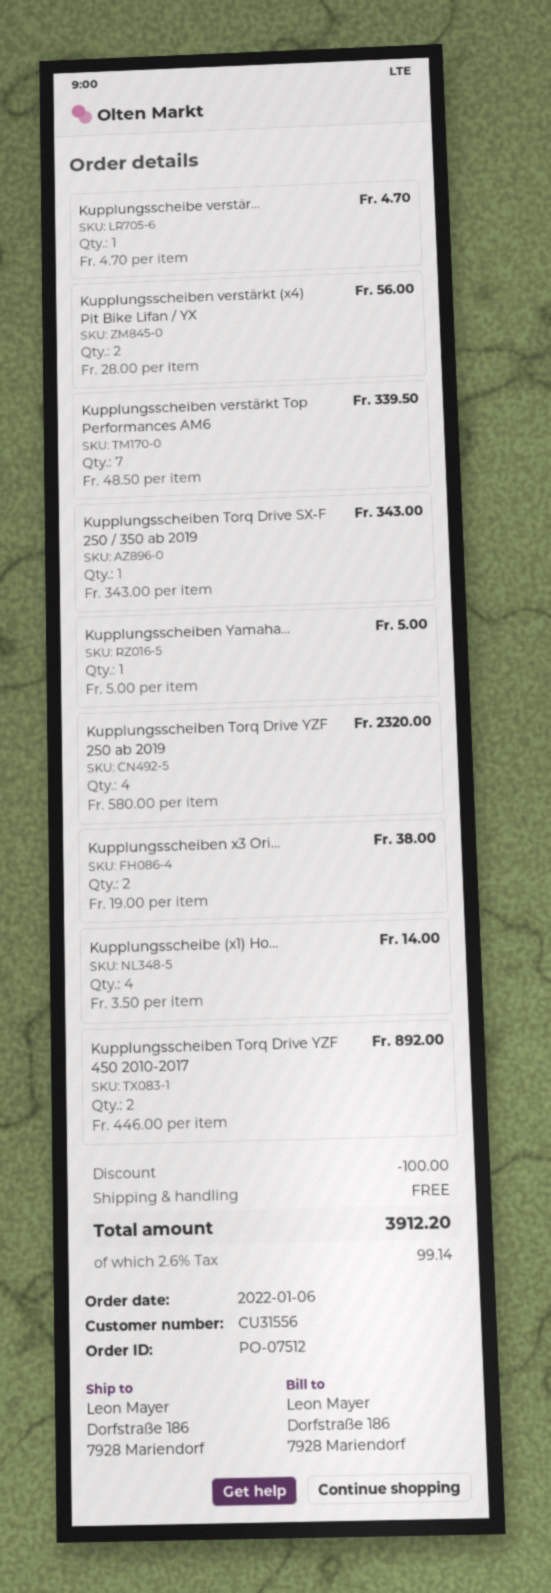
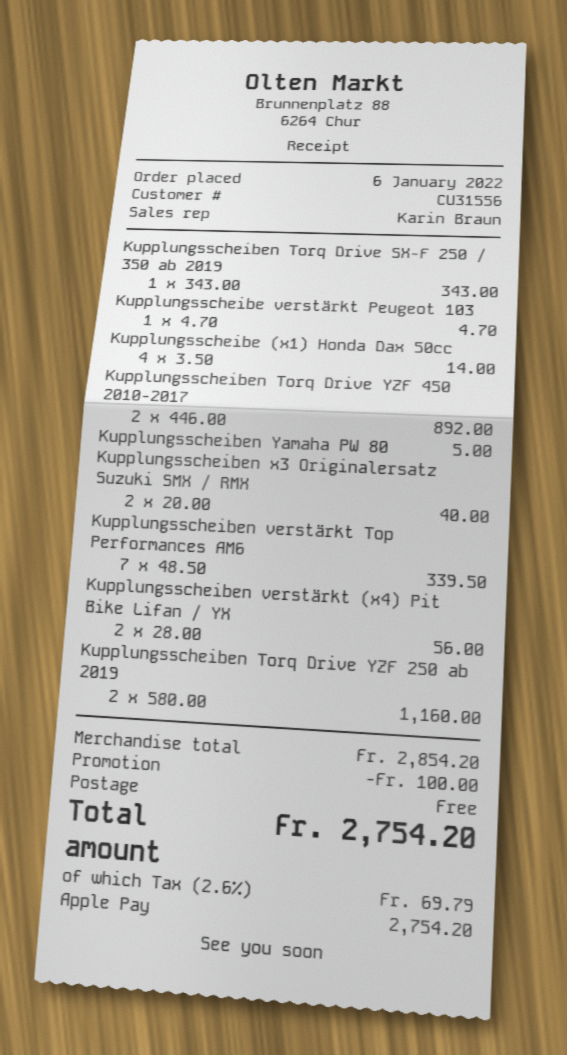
Kupplungsscheiben Torq Drive YZF 250 ab 2019: 4 x 580.00 = 2320.00 -> 2 x 580.00 = 1160.00
Kupplungsscheiben x3 Ori...: 2 x 19.00 = 38.00 -> 2 x 20.00 = 40.00
tax: 2.6% = 99.14 -> 2.6% = 69.79
total: 3912.20 -> 2754.20

